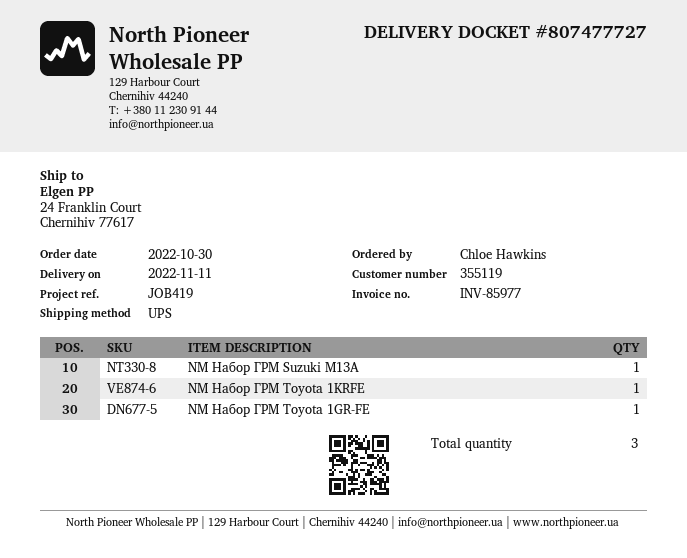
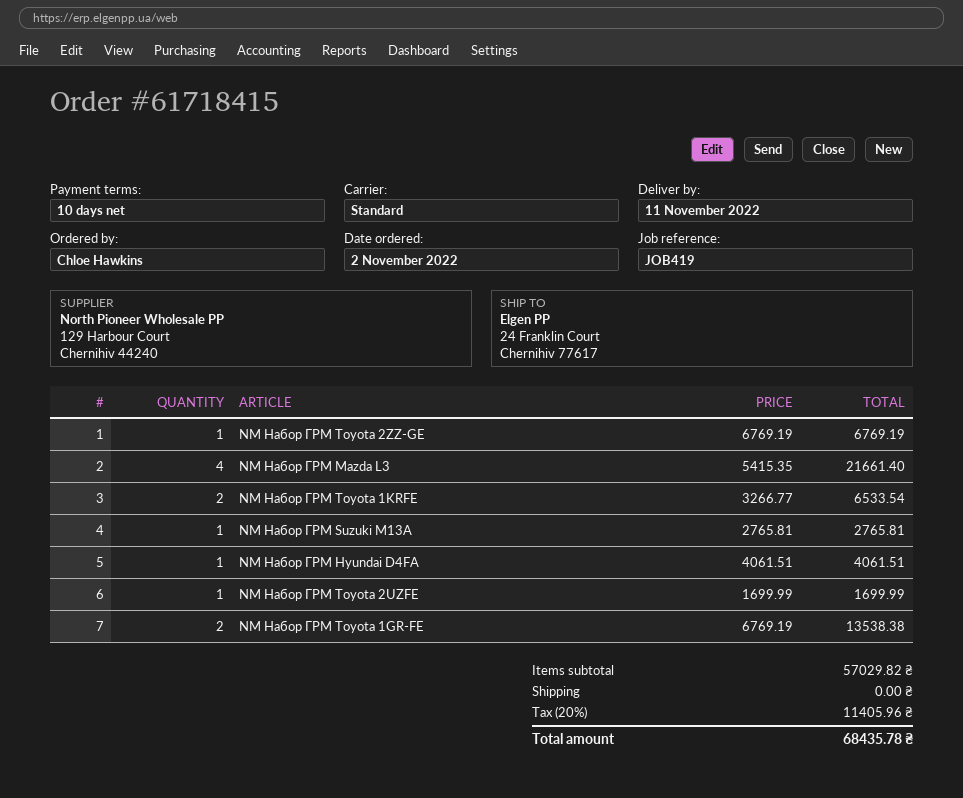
order date: 2022-10-30 -> 2022-11-02
shipping method: UPS -> standard
NM Набор ГРМ Toyota 1KRFE: 1 -> 2
NM Набор ГРМ Toyota 1GR-FE: 1 -> 2
NM Набор ГРМ Toyota 2ZZ-GE: none -> 1
NM Набор ГРМ Mazda L3: none -> 4
NM Набор ГРМ Hyundai D4FA: none -> 1
NM Набор ГРМ Toyota 2UZFE: none -> 1

